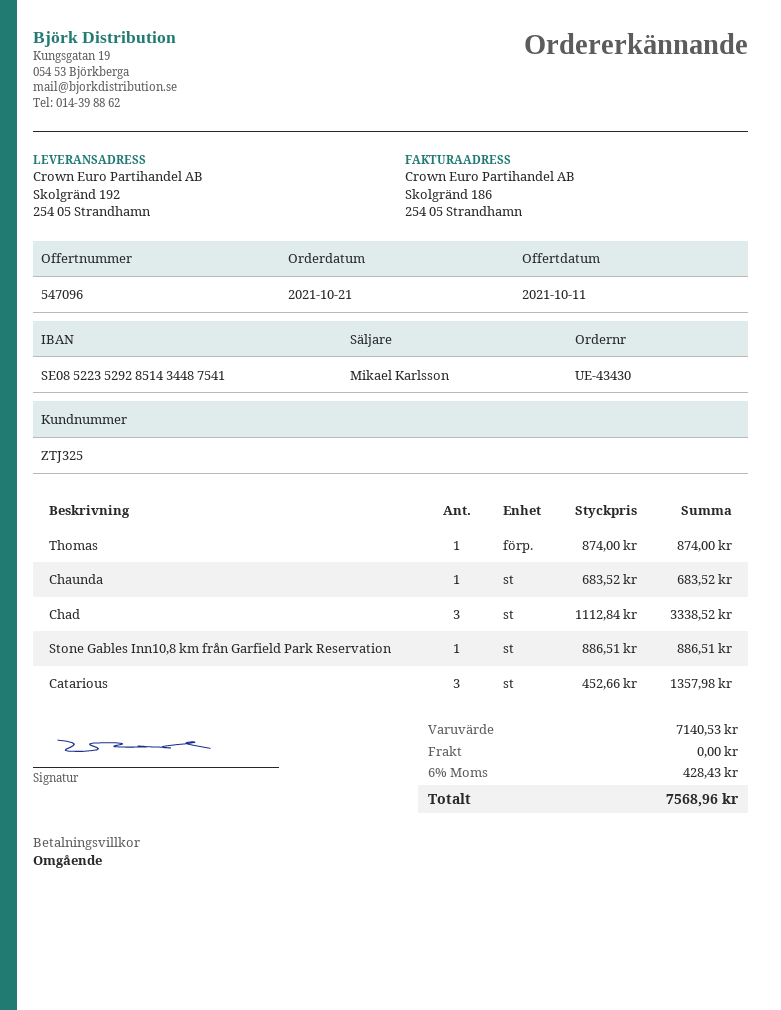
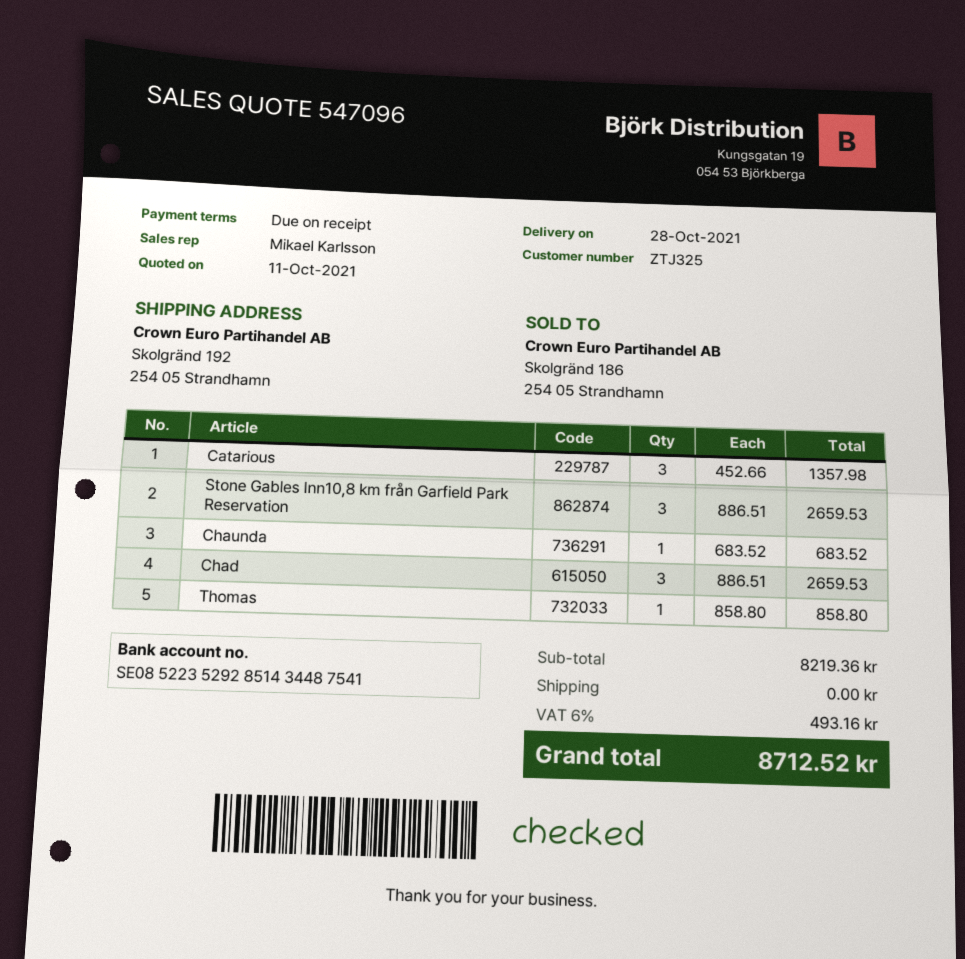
Thomas: 1 x 874.00 = 874.00 -> 1 x 858.80 = 858.80
Chad: 3 x 1112.84 = 3338.52 -> 3 x 886.51 = 2659.53
Stone Gables Inn10,8 km från Garfield Park Reservation: 1 x 886.51 = 886.51 -> 3 x 886.51 = 2659.53
subtotal: 7140.53 -> 8219.36
tax: 6% = 428.43 -> 6% = 493.16
total: 7568.96 -> 8712.52

